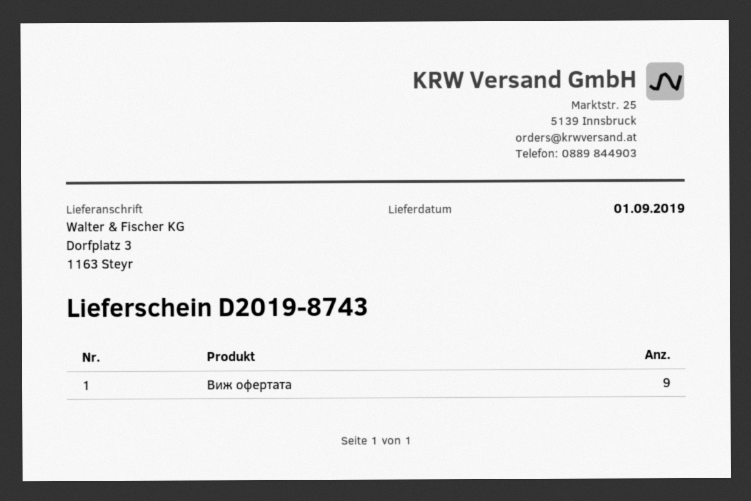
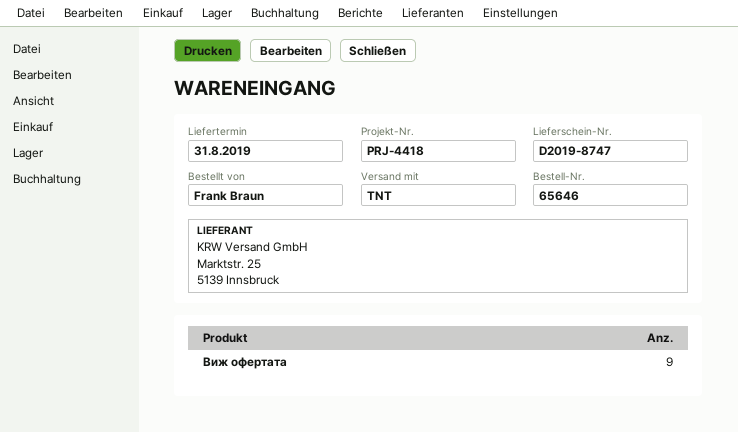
delivery note number: D2019-8743 -> D2019-8747
delivery date: 2019-09-01 -> 2019-08-31

